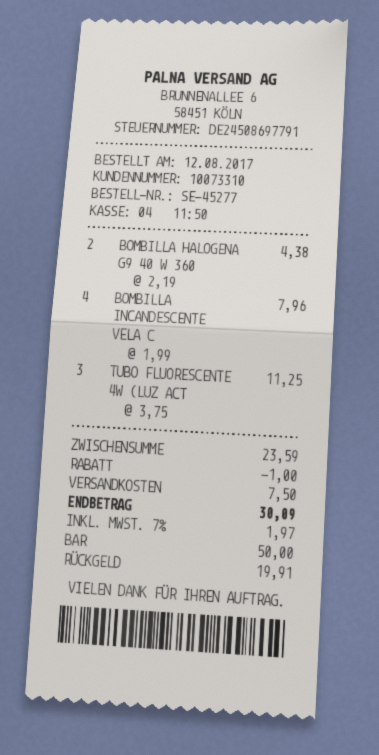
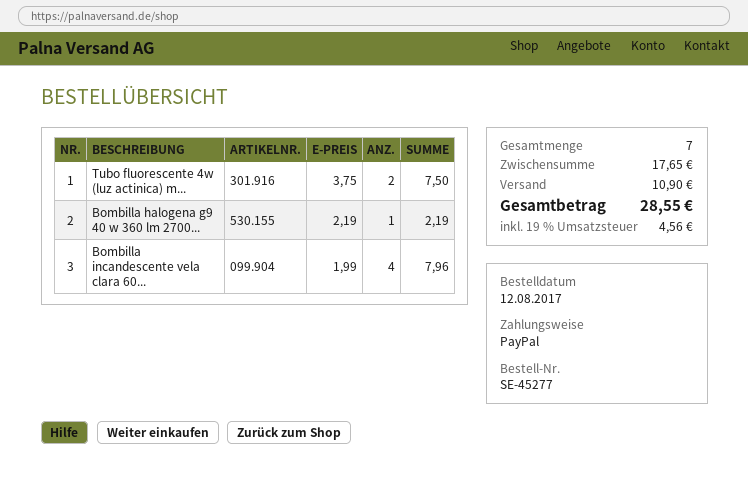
payment method: cash -> PayPal
BOMBILLA HALOGENA G9 40 W 360: 2 x 2.19 = 4.38 -> 1 x 2.19 = 2.19
TUBO FLUORESCENTE 4W (LUZ ACT: 3 x 3.75 = 11.25 -> 2 x 3.75 = 7.50
subtotal: 23.59 -> 17.65
discount: 1.00 -> none
shipping: 7.50 -> 10.90
tax: 7% = 1.97 -> 19% = 4.56
total: 30.09 -> 28.55

